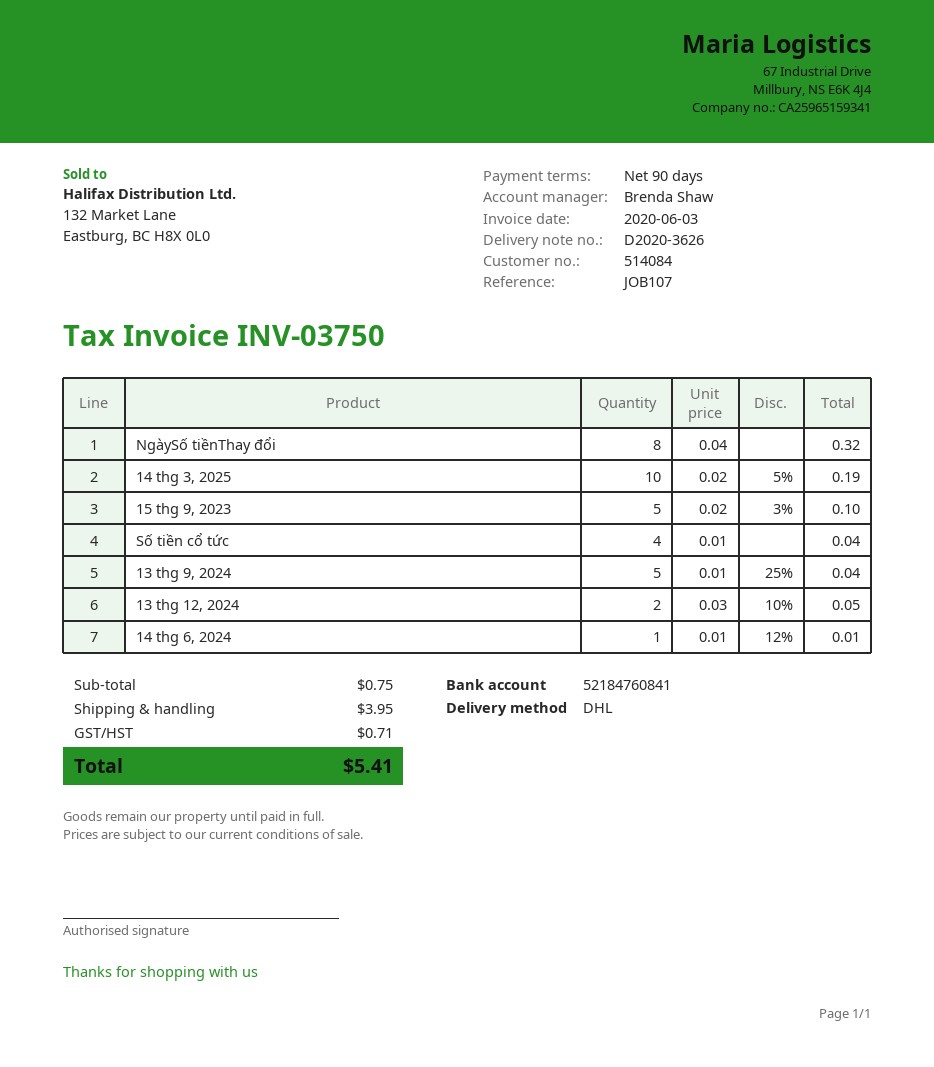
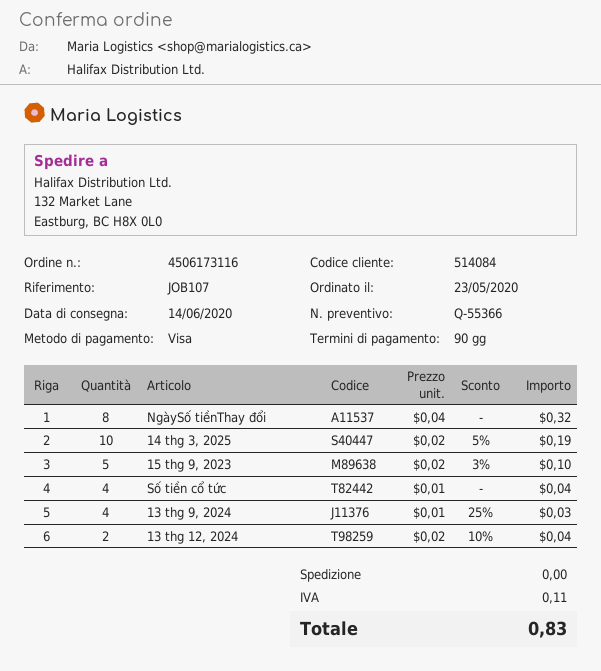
13 thg 9, 2024: 5 x 0.01 - 25% = 0.04 -> 4 x 0.01 - 25% = 0.03
13 thg 12, 2024: 2 x 0.03 - 10% = 0.05 -> 2 x 0.02 - 10% = 0.04
14 thg 6, 2024: 1 x 0.01 - 12% = 0.01 -> none
shipping: 3.95 -> 0.00
tax: 0.71 -> 0.11
total: 5.41 -> 0.83

